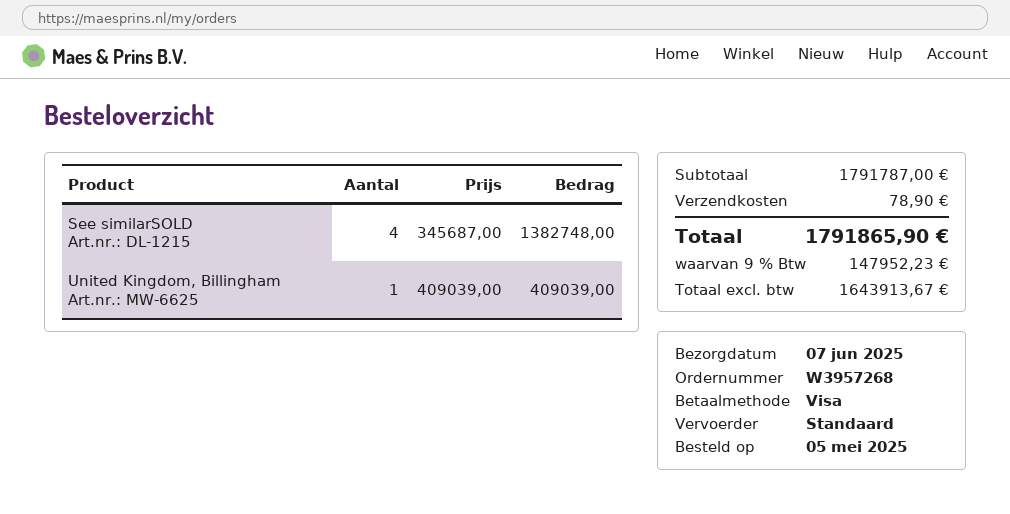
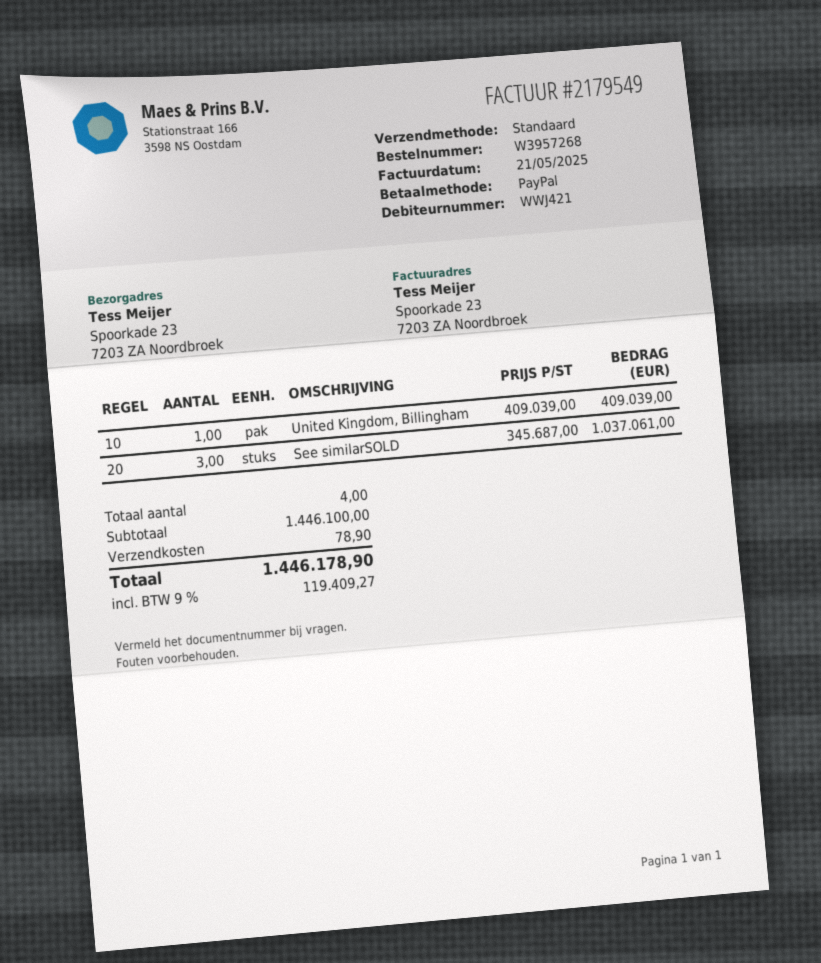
payment method: Visa -> PayPal
See similarSOLD: 4 x 345687.00 = 1382748.00 -> 3 x 345687.00 = 1037061.00
subtotal: 1791787.00 -> 1446100.00
tax: 9% = 147952.23 -> 9% = 119409.27
total: 1791865.90 -> 1446178.90

